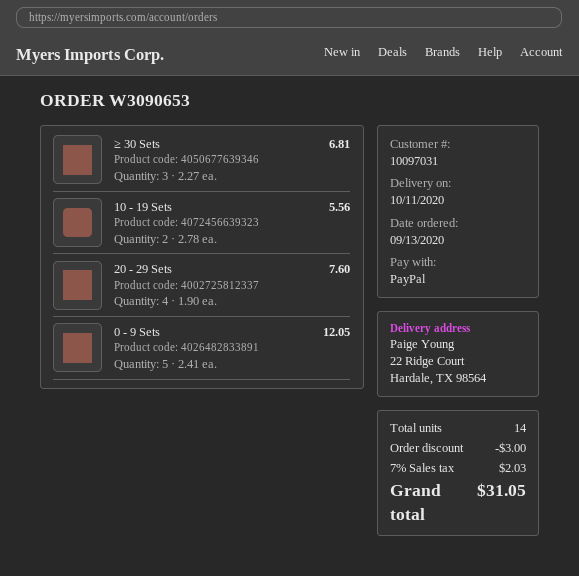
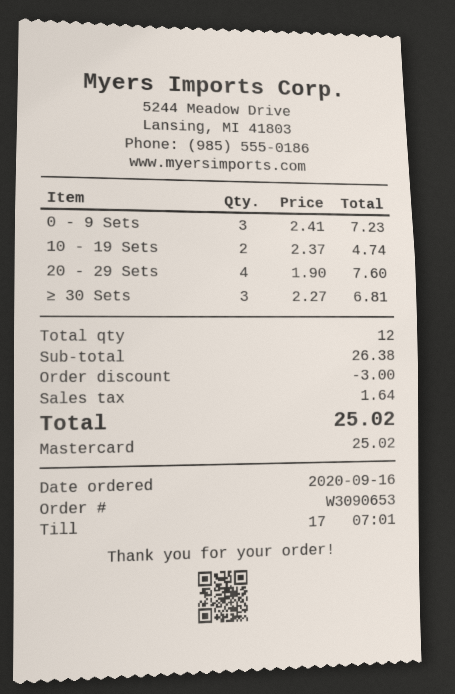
order date: 2020-09-13 -> 2020-09-16
payment method: PayPal -> Mastercard
10 - 19 Sets: 2 x 2.78 = 5.56 -> 2 x 2.37 = 4.74
0 - 9 Sets: 5 x 2.41 = 12.05 -> 3 x 2.41 = 7.23
total quantity: 14 -> 12
tax: 2.03 -> 1.64
total: 31.05 -> 25.02

